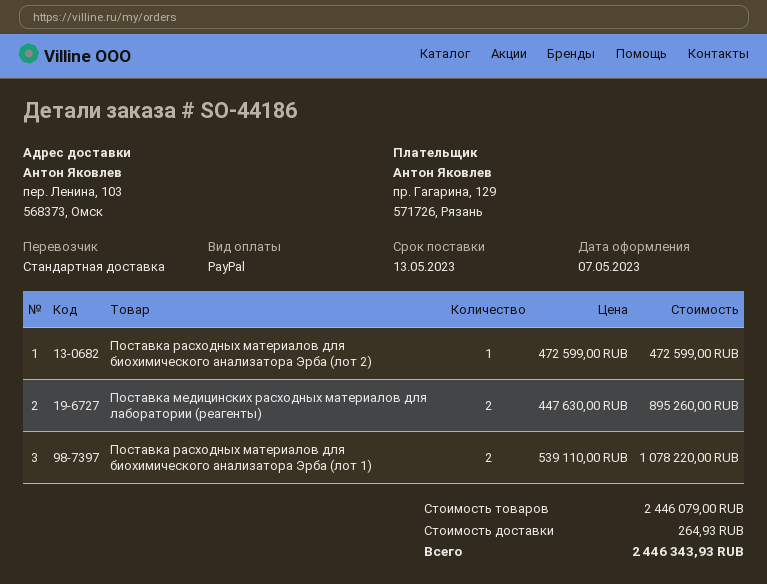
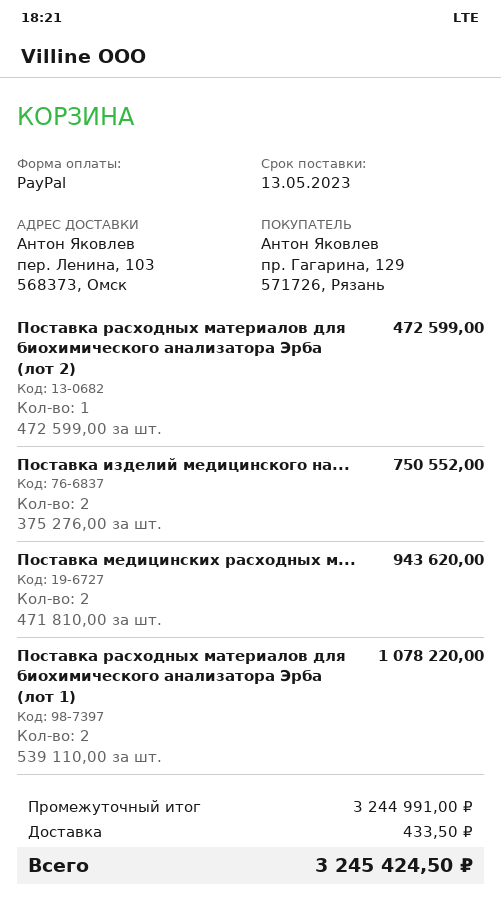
Поставка медицинских расходных материалов для лаборатории (реагенты): 2 x 447630.00 = 895260.00 -> 2 x 471810.00 = 943620.00
Поставка изделий медицинского на...: none -> 2 x 375276.00 = 750552.00
subtotal: 2446079.00 -> 3244991.00
shipping: 264.93 -> 433.50
total: 2446343.93 -> 3245424.50

